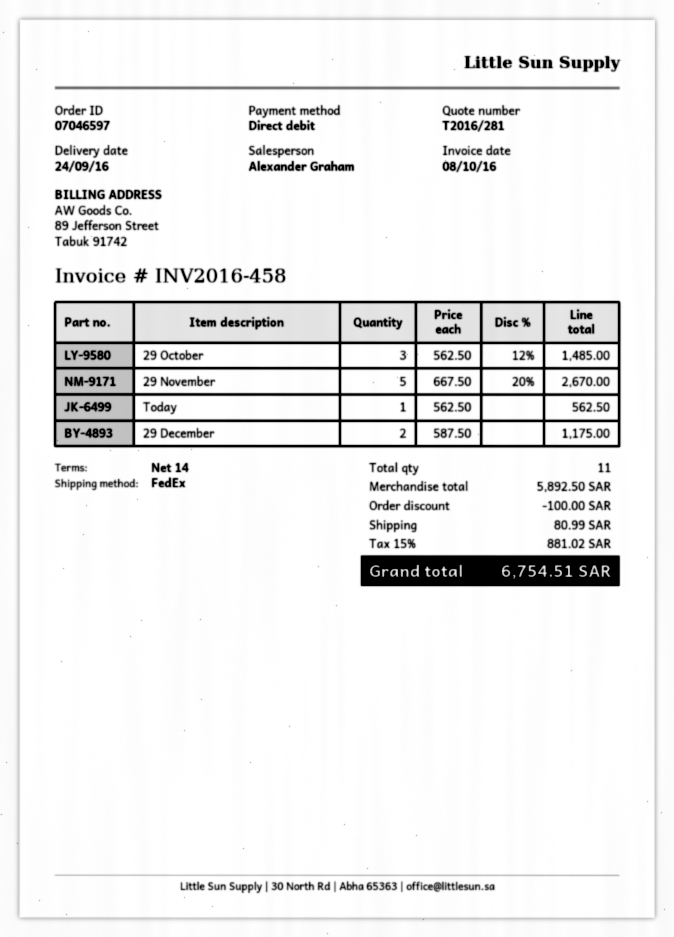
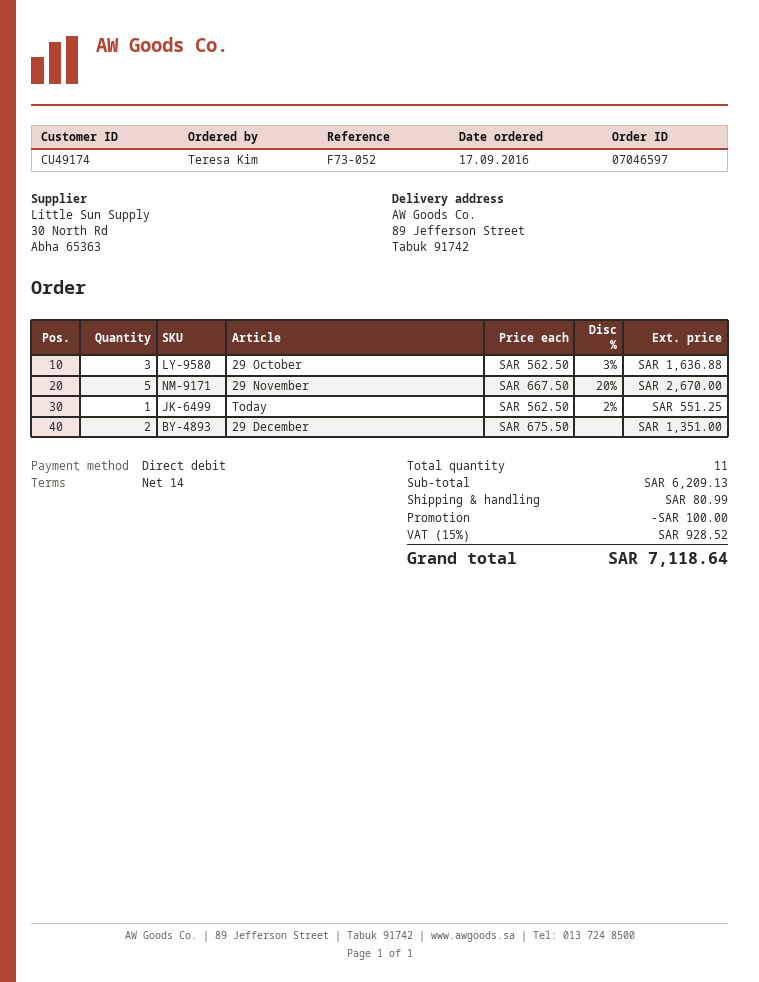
29 October: 3 x 562.50 - 12% = 1485.00 -> 3 x 562.50 - 3% = 1636.88
Today: 1 x 562.50 = 562.50 -> 1 x 562.50 - 2% = 551.25
29 December: 2 x 587.50 = 1175.00 -> 2 x 675.50 = 1351.00
subtotal: 5892.50 -> 6209.13
tax: 15% = 881.02 -> 15% = 928.52
total: 6754.51 -> 7118.64

